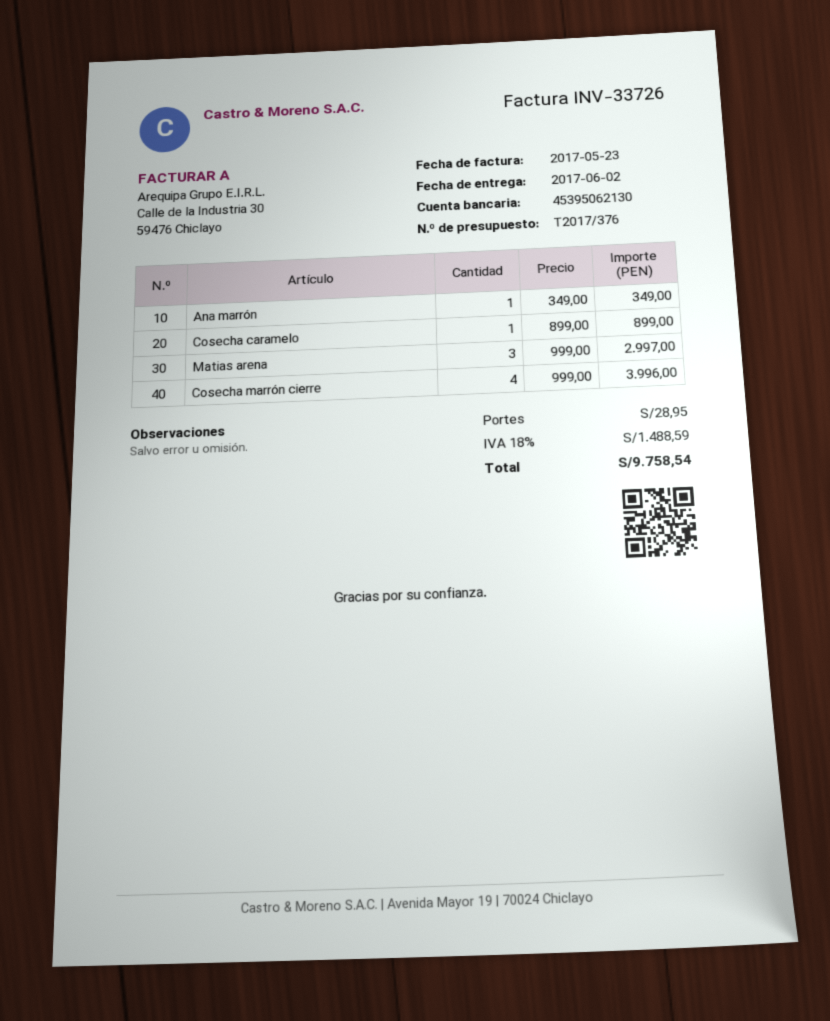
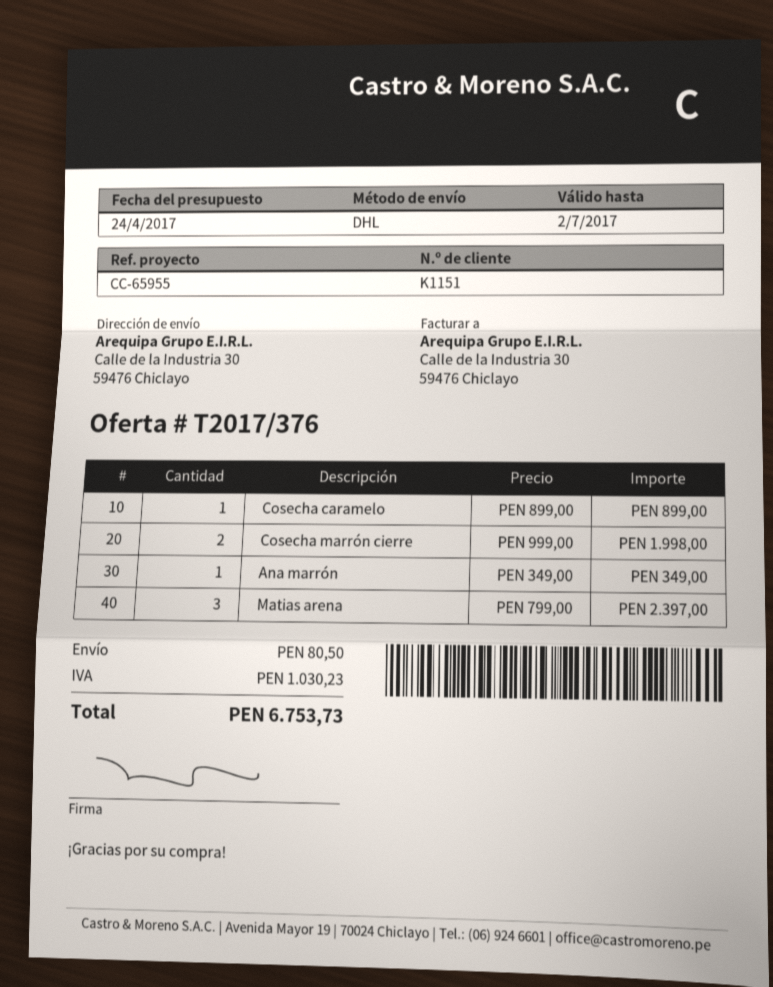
Matias arena: 3 x 999.00 = 2997.00 -> 3 x 799.00 = 2397.00
Cosecha marrón cierre: 4 x 999.00 = 3996.00 -> 2 x 999.00 = 1998.00
shipping: 28.95 -> 80.50
tax: 1488.59 -> 1030.23
total: 9758.54 -> 6753.73

